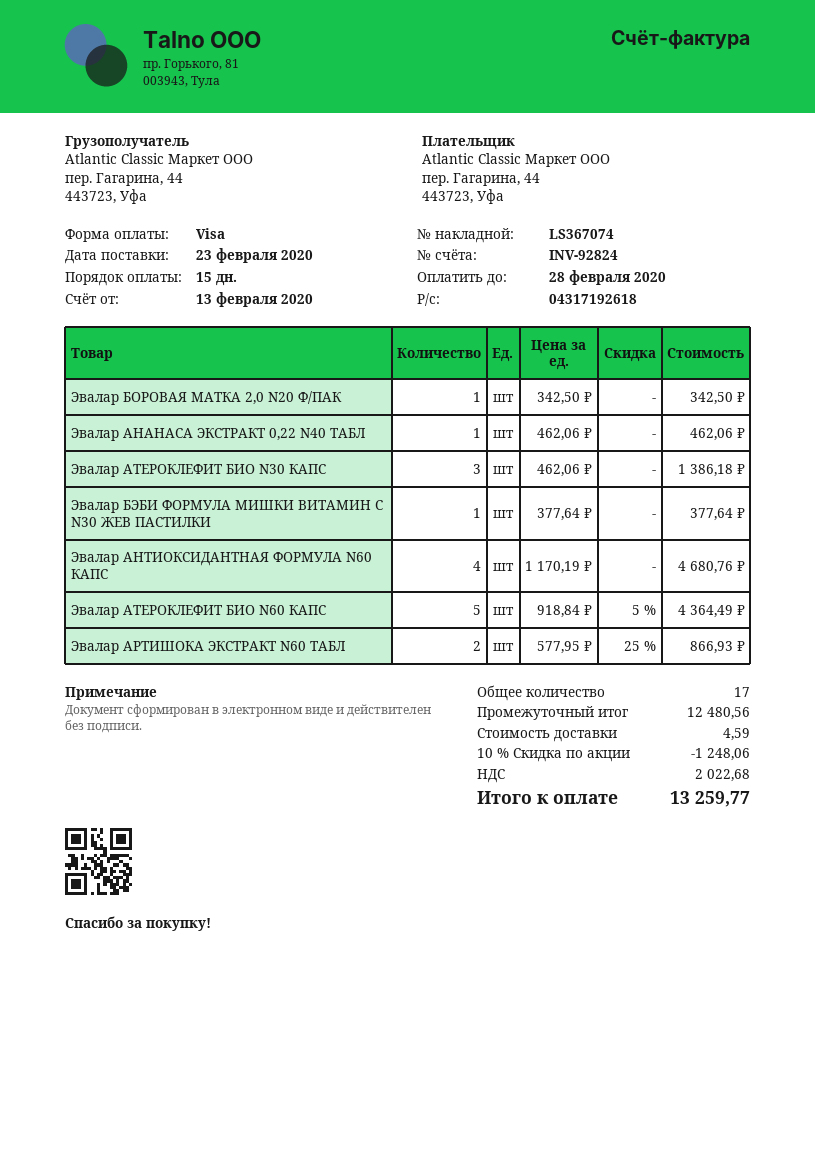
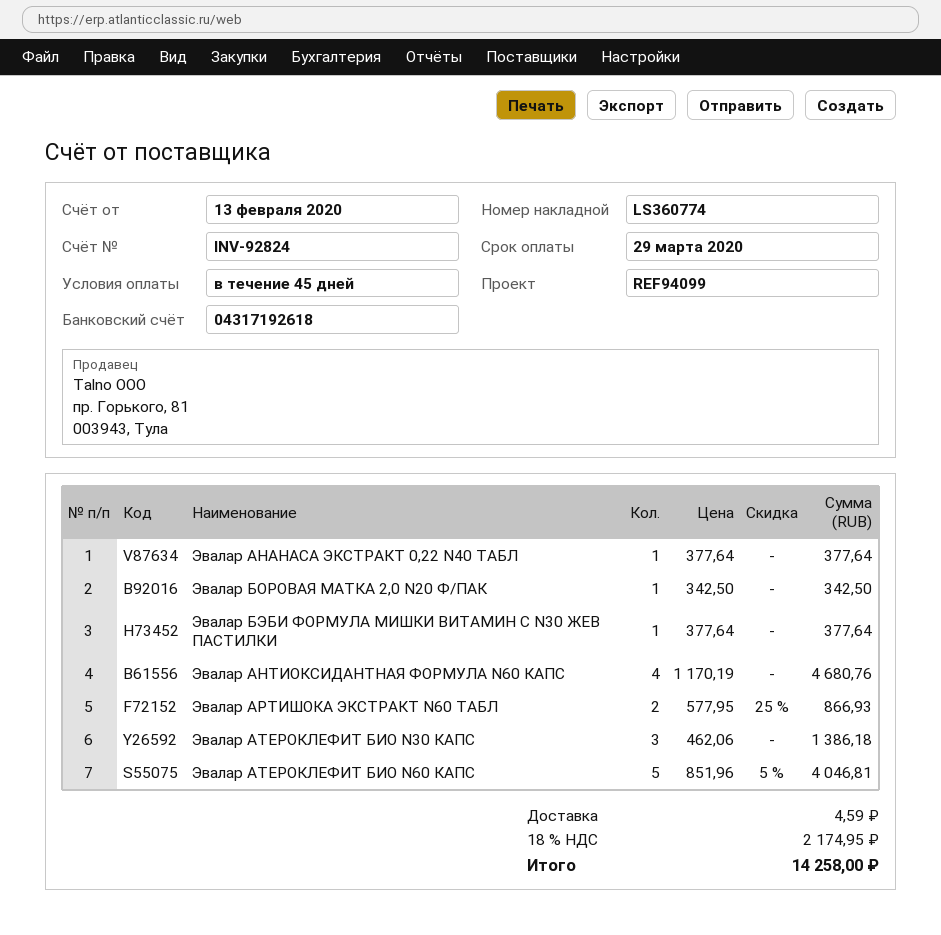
delivery note number: LS367074 -> LS360774
payment terms: 15 days -> 45 days
due date: 2020-02-28 -> 2020-03-29
Эвалар АНАНАСА ЭКСТРАКТ 0,22 N40 ТАБЛ: 1 x 462.06 = 462.06 -> 1 x 377.64 = 377.64
Эвалар АТЕРОКЛЕФИТ БИО N60 КАПС: 5 x 918.84 - 5% = 4364.49 -> 5 x 851.96 - 5% = 4046.81
discount: 10% = 1248.06 -> none
tax: 2022.68 -> 2174.95
total: 13259.77 -> 14258.00

